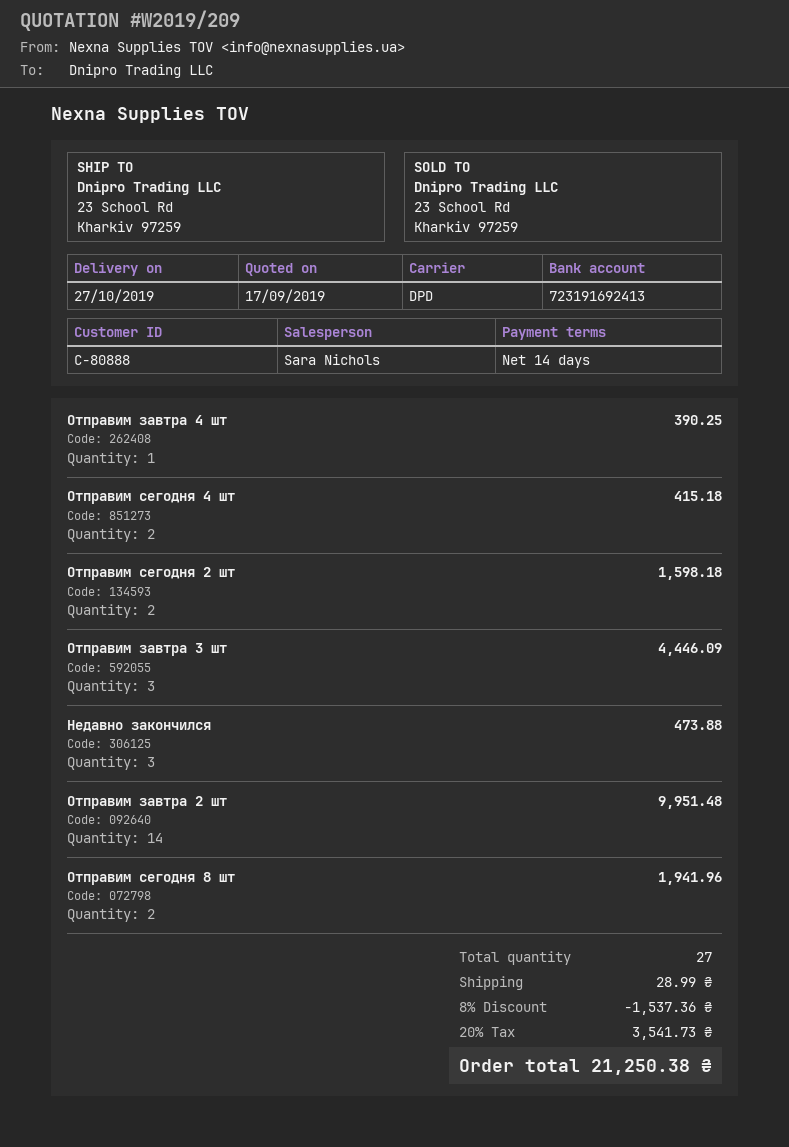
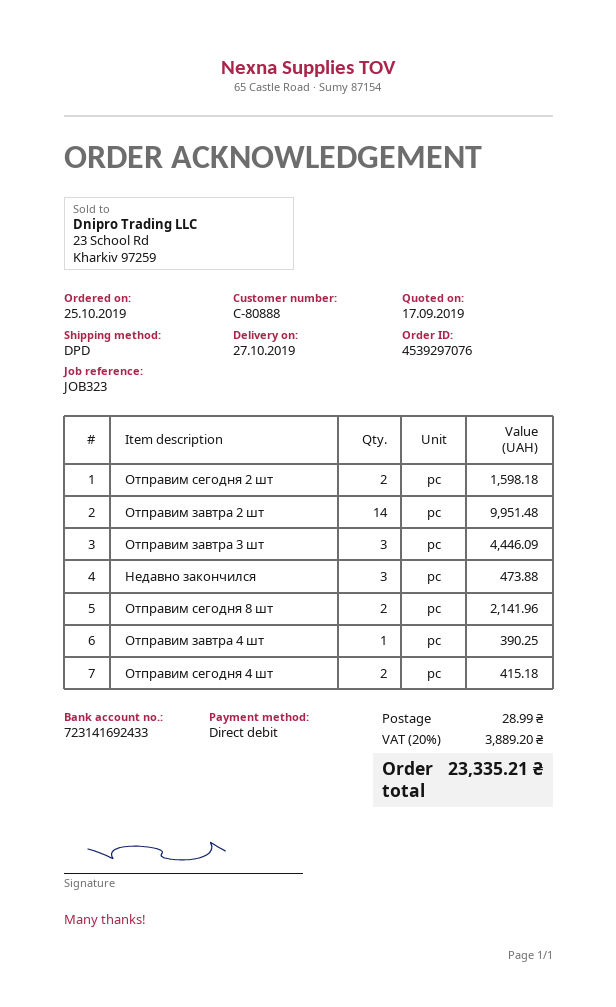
bank account: 723191692413 -> 723141692433
Отправим сегодня 8 шт: 2 for 1941.96 -> 2 for 2141.96
discount: 8% = 1537.36 -> none
tax: 20% = 3541.73 -> 20% = 3889.20
total: 21250.38 -> 23335.21

